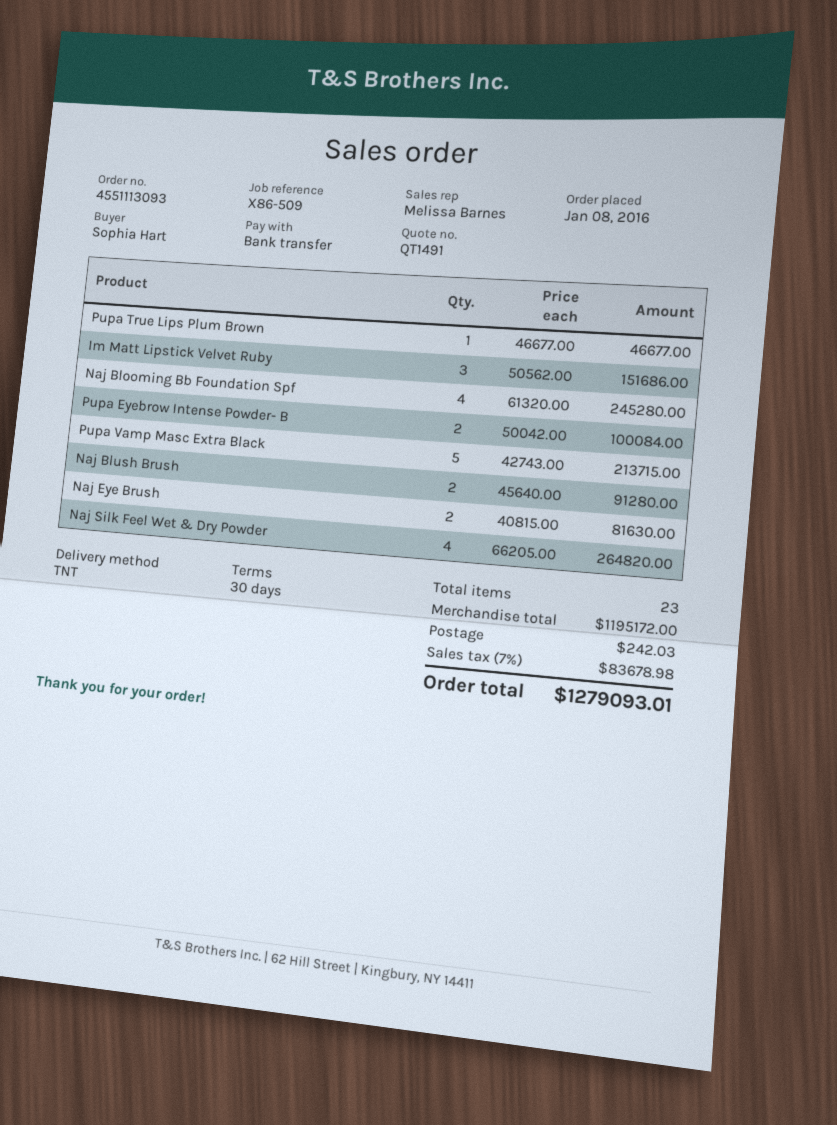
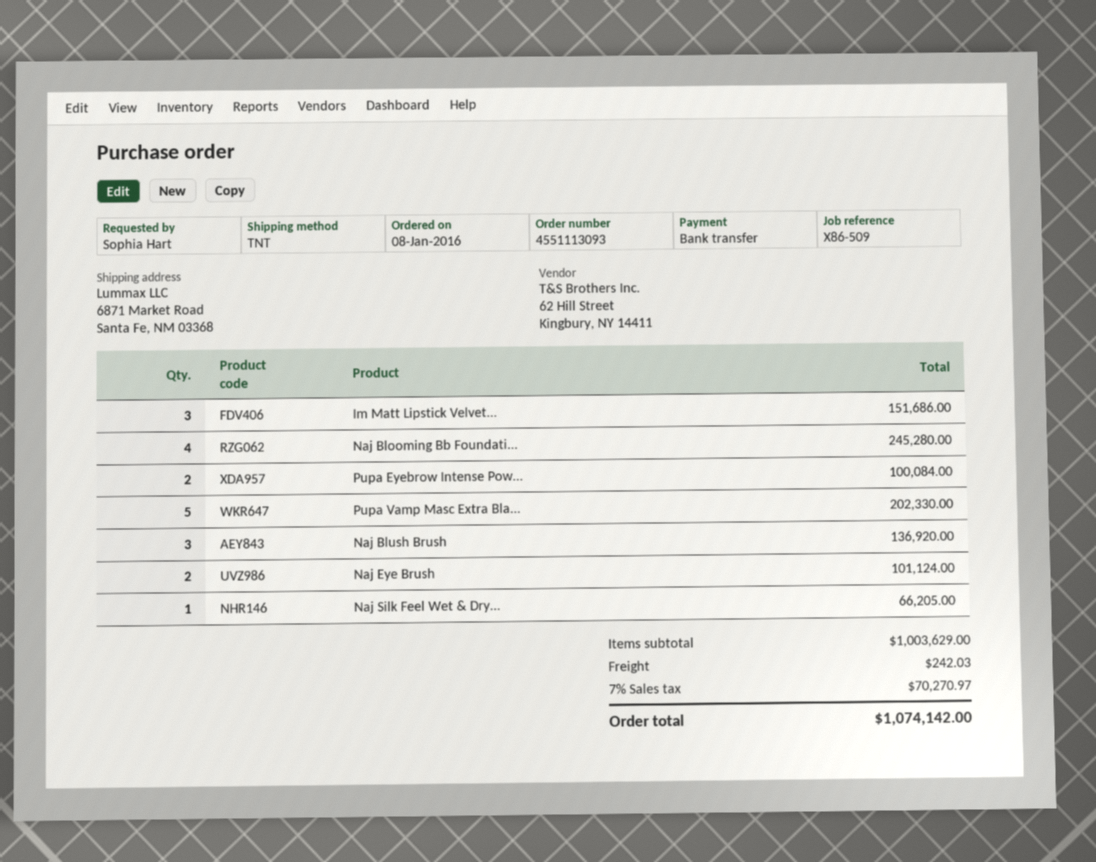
Pupa True Lips Plum Brown: 1 for 46677.00 -> none
Pupa Vamp Masc Extra Black: 5 for 213715.00 -> 5 for 202330.00
Naj Blush Brush: 2 for 91280.00 -> 3 for 136920.00
Naj Eye Brush: 2 for 81630.00 -> 2 for 101124.00
Naj Silk Feel Wet & Dry Powder: 4 for 264820.00 -> 1 for 66205.00
subtotal: 1195172.00 -> 1003629.00
tax: 7% = 83678.98 -> 7% = 70270.97
total: 1279093.01 -> 1074142.00

